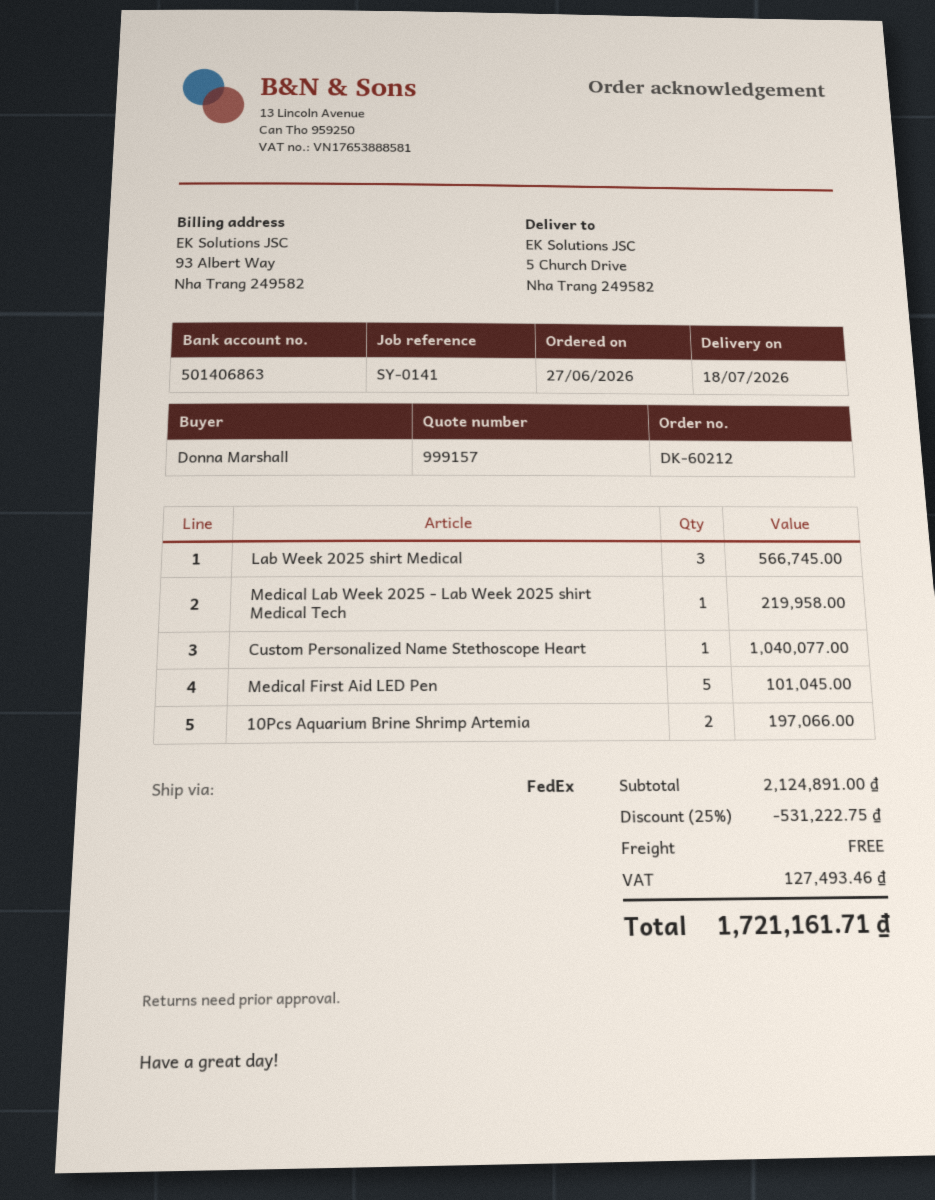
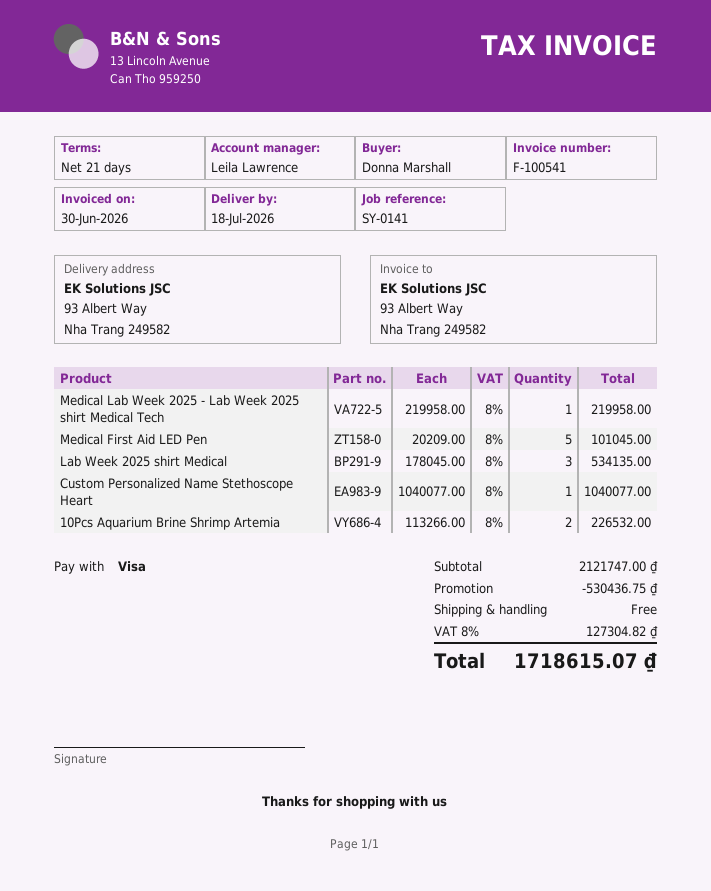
ship to: 5 Church Drive, Nha Trang 249582 -> 93 Albert Way, Nha Trang 249582
Lab Week 2025 shirt Medical: 3 for 566745.00 -> 3 for 534135.00
10Pcs Aquarium Brine Shrimp Artemia: 2 for 197066.00 -> 2 for 226532.00
subtotal: 2124891.00 -> 2121747.00
discount: 531222.75 -> 530436.75
tax: 127493.46 -> 127304.82
total: 1721161.71 -> 1718615.07

